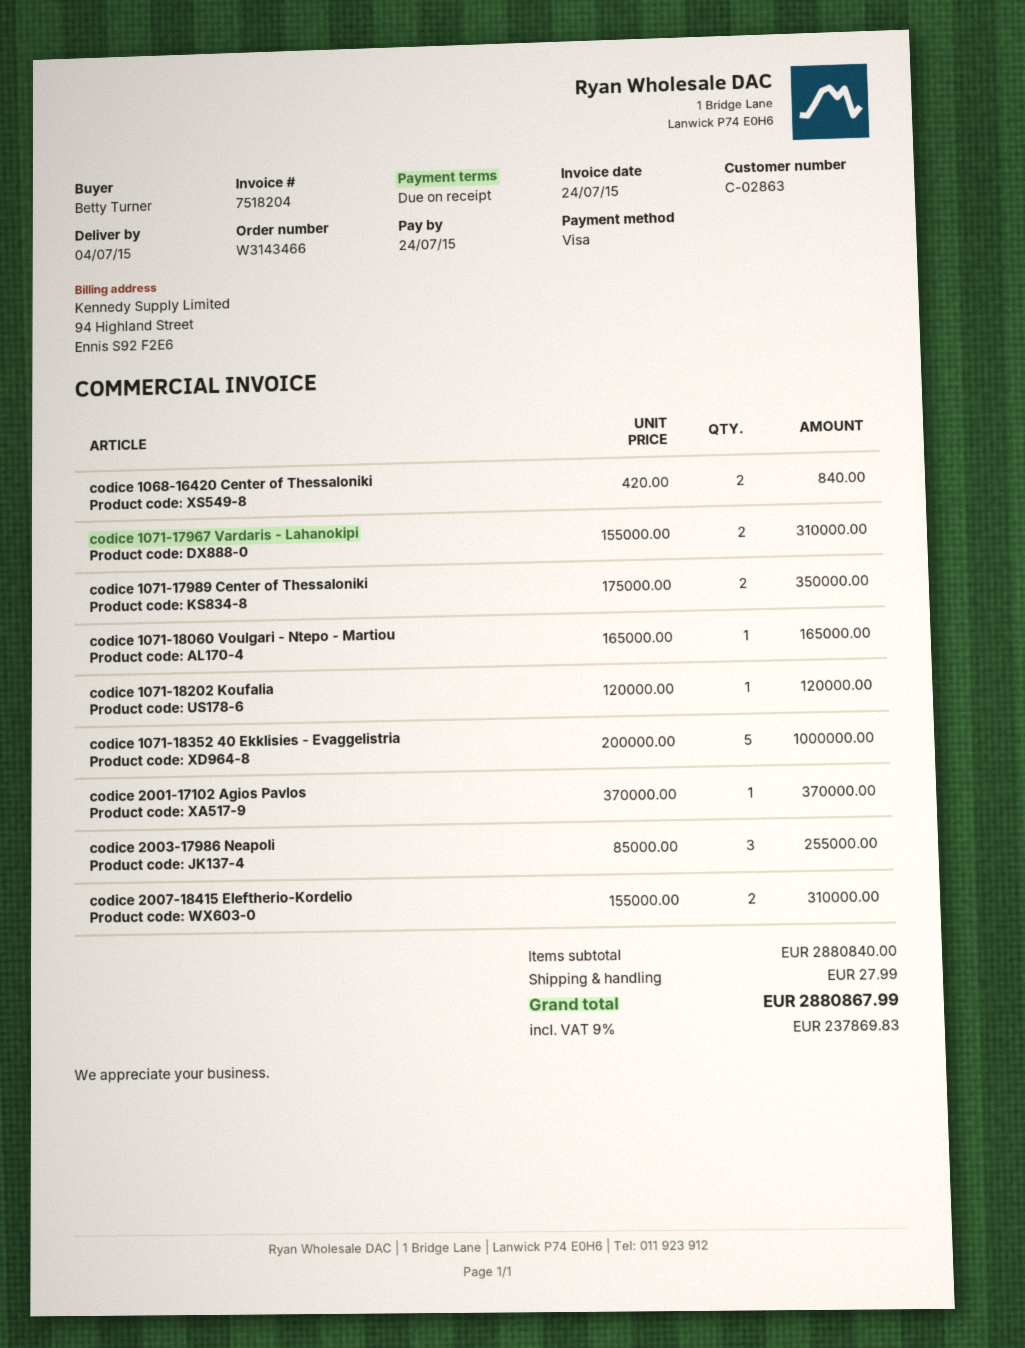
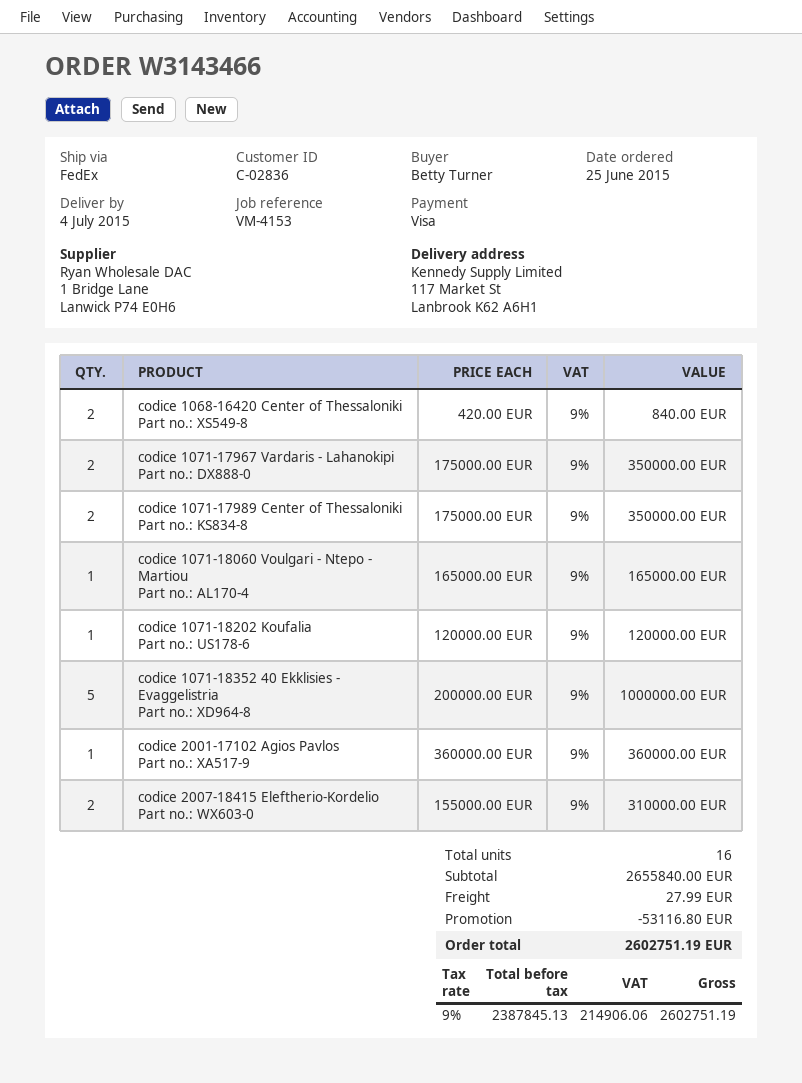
customer number: C-02863 -> C-02836
codice 1071-17967 Vardaris - Lahanokipi: 2 x 155000.00 = 310000.00 -> 2 x 175000.00 = 350000.00
codice 2001-17102 Agios Pavlos: 1 x 370000.00 = 370000.00 -> 1 x 360000.00 = 360000.00
codice 2003-17986 Neapoli: 3 x 85000.00 = 255000.00 -> none
subtotal: 2880840.00 -> 2655840.00
discount: none -> 53116.80
tax: 9% = 237869.83 -> 9% = 214906.06
total: 2880867.99 -> 2602751.19

